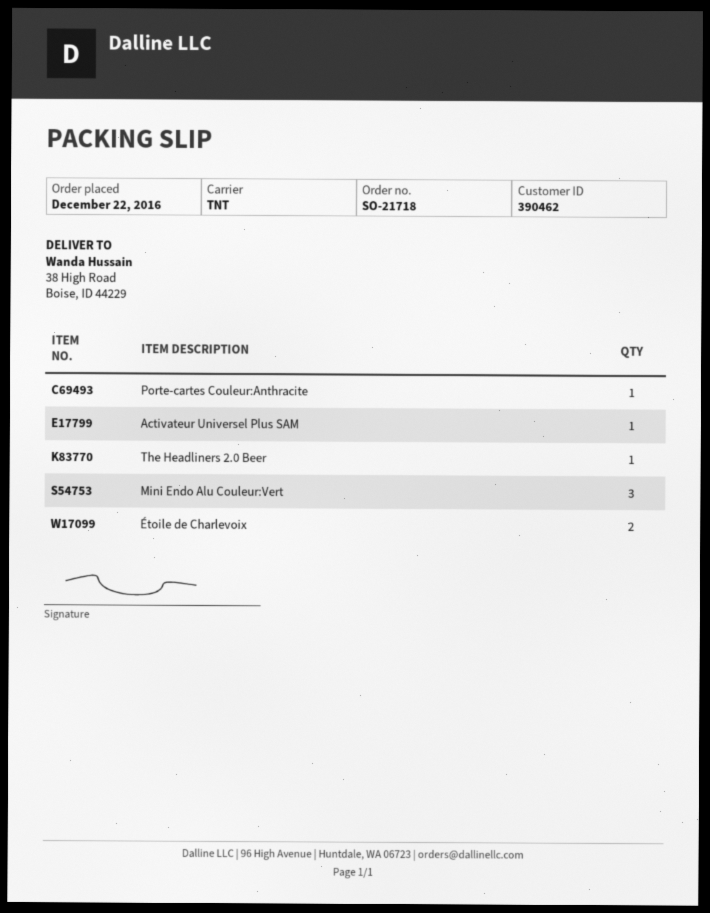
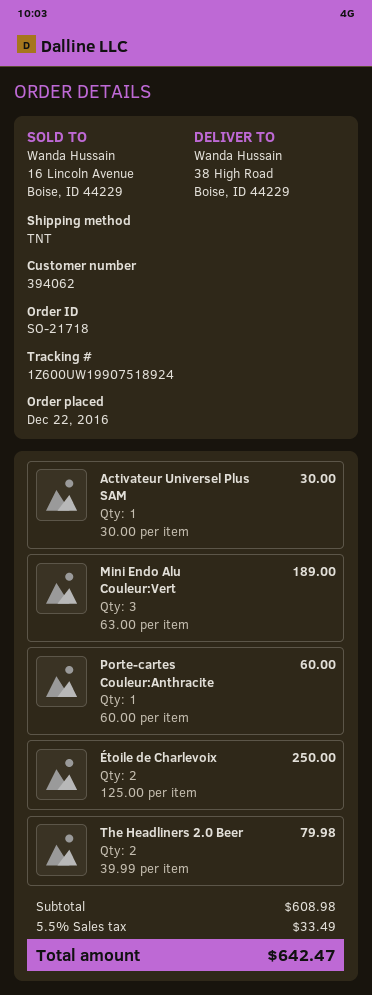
customer number: 390462 -> 394062
The Headliners 2.0 Beer: 1 -> 2

